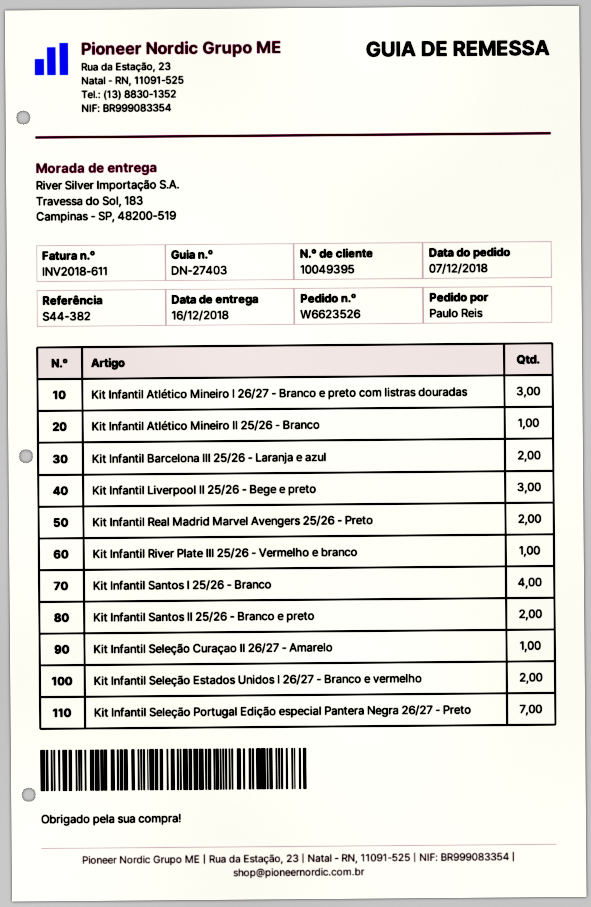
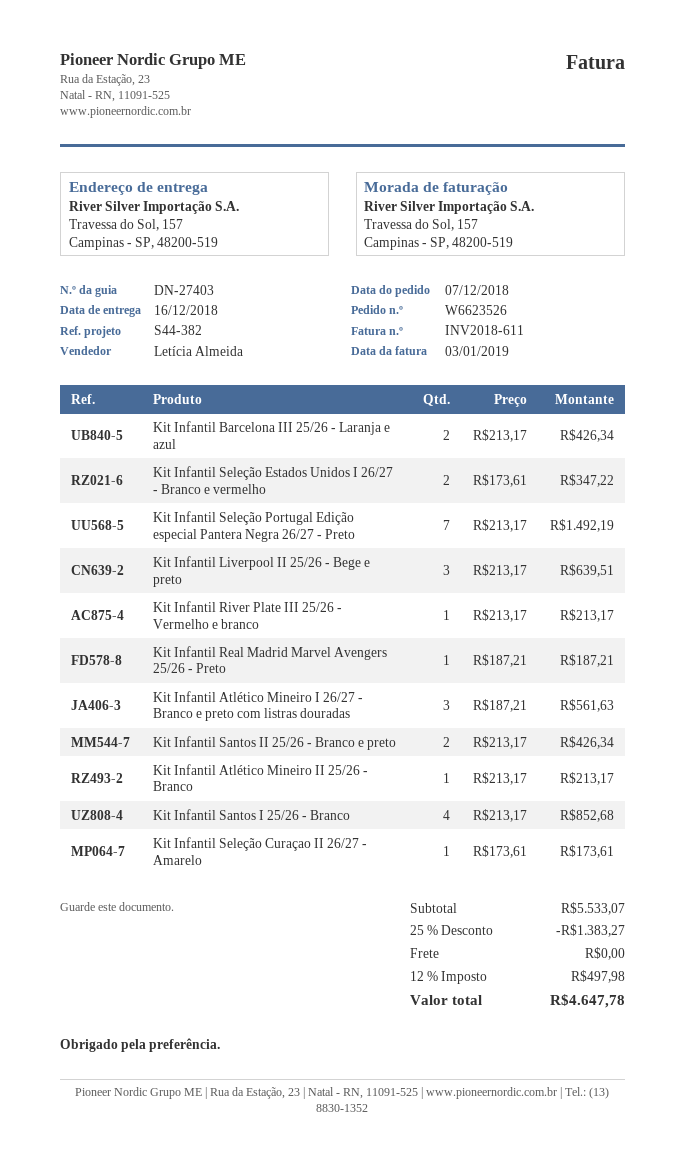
ship to: Travessa do Sol, 183, Campinas - SP, 48200-519 -> Travessa do Sol, 157, Campinas - SP, 48200-519
Kit Infantil Real Madrid Marvel Avengers 25/26 - Preto: 2 -> 1

